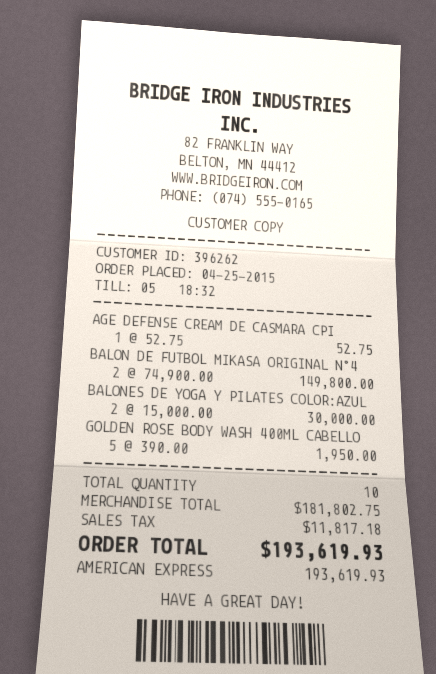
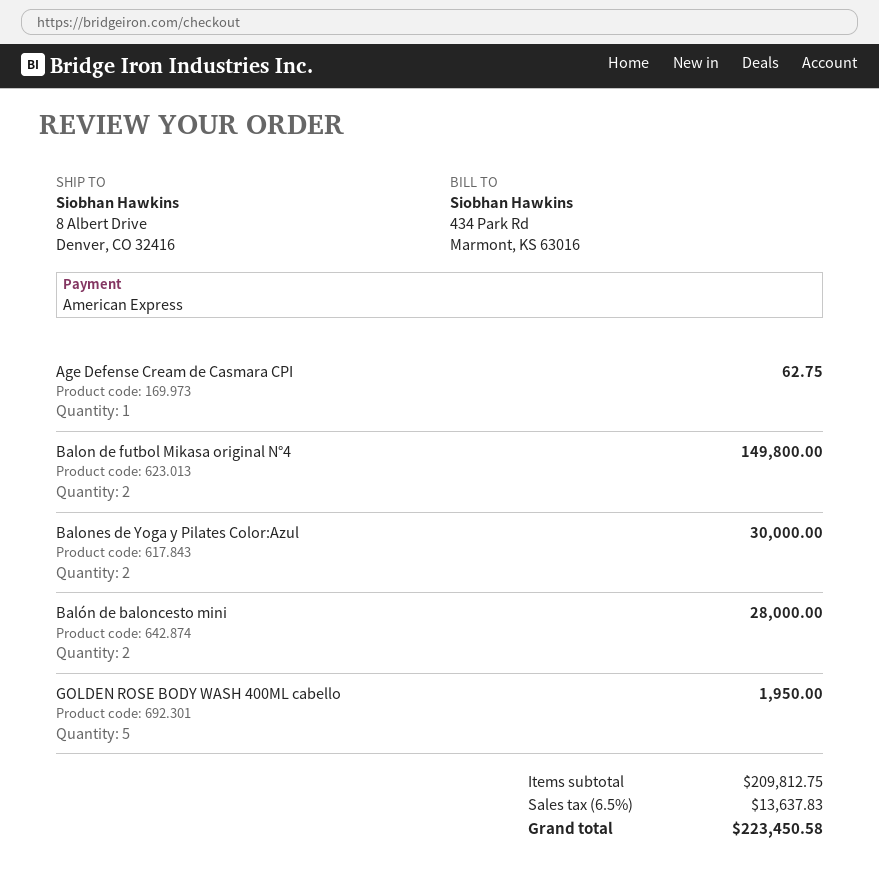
AGE DEFENSE CREAM DE CASMARA CPI: 1 for 52.75 -> 1 for 62.75
Balón de baloncesto mini: none -> 2 for 28000.00
subtotal: 181802.75 -> 209812.75
tax: 11817.18 -> 13637.83
total: 193619.93 -> 223450.58

